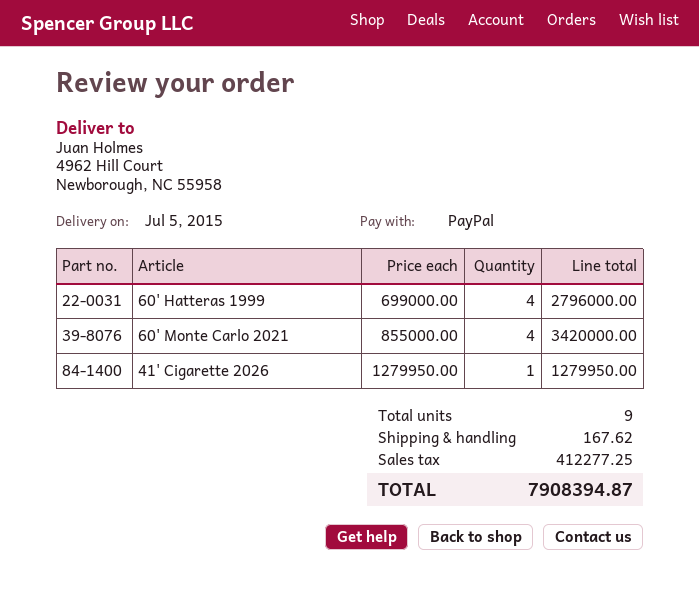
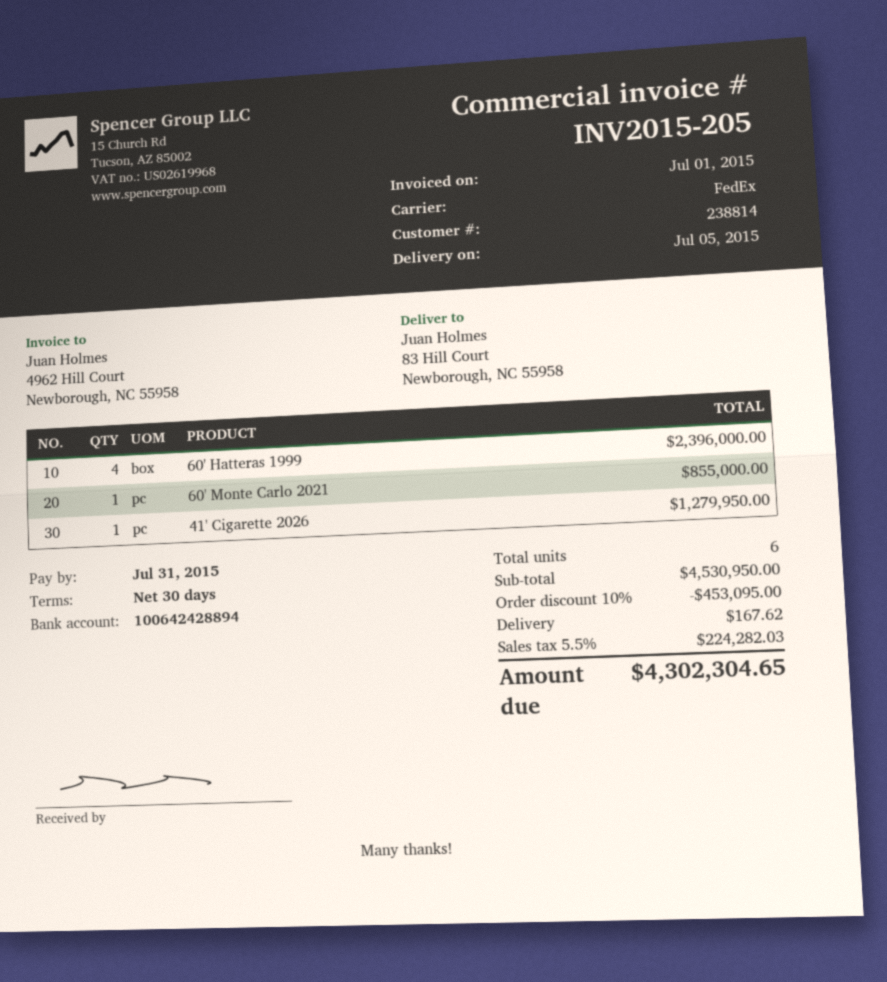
ship to: 4962 Hill Court, Newborough, NC 55958 -> 83 Hill Court, Newborough, NC 55958
60' Hatteras 1999: 4 for 2796000.00 -> 4 for 2396000.00
60' Monte Carlo 2021: 4 for 3420000.00 -> 1 for 855000.00
total quantity: 9 -> 6
discount: none -> 10% = 453095.00
tax: 412277.25 -> 224282.03
total: 7908394.87 -> 4302304.65

